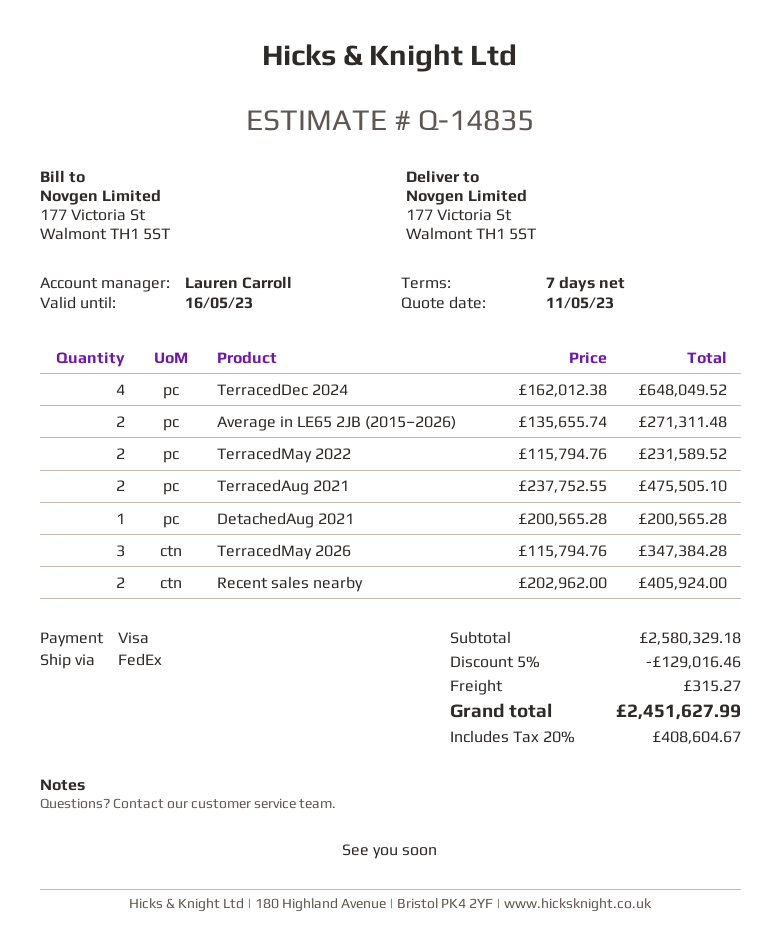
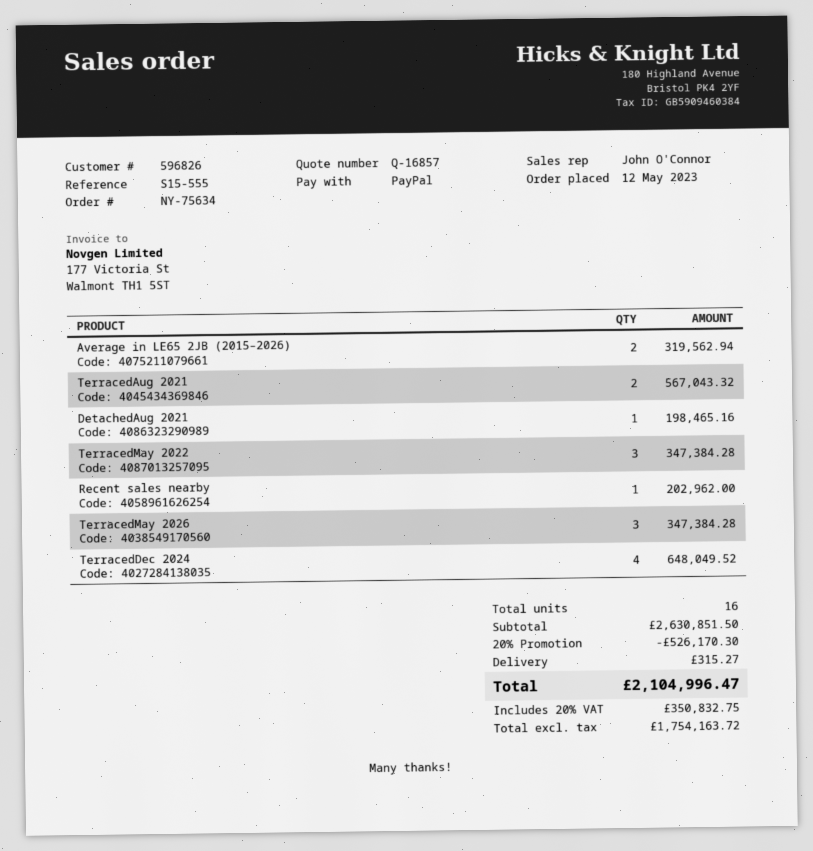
quote number: Q-14835 -> Q-16857
sales rep: Lauren Carroll -> John O'Connor
payment method: Visa -> PayPal
Average in LE65 2JB (2015–2026): 2 for 271311.48 -> 2 for 319562.94
TerracedMay 2022: 2 for 231589.52 -> 3 for 347384.28
TerracedAug 2021: 2 for 475505.10 -> 2 for 567043.32
DetachedAug 2021: 1 for 200565.28 -> 1 for 198465.16
Recent sales nearby: 2 for 405924.00 -> 1 for 202962.00
subtotal: 2580329.18 -> 2630851.50
discount: 5% = 129016.46 -> 20% = 526170.30
tax: 20% = 408604.67 -> 20% = 350832.75
total: 2451627.99 -> 2104996.47

